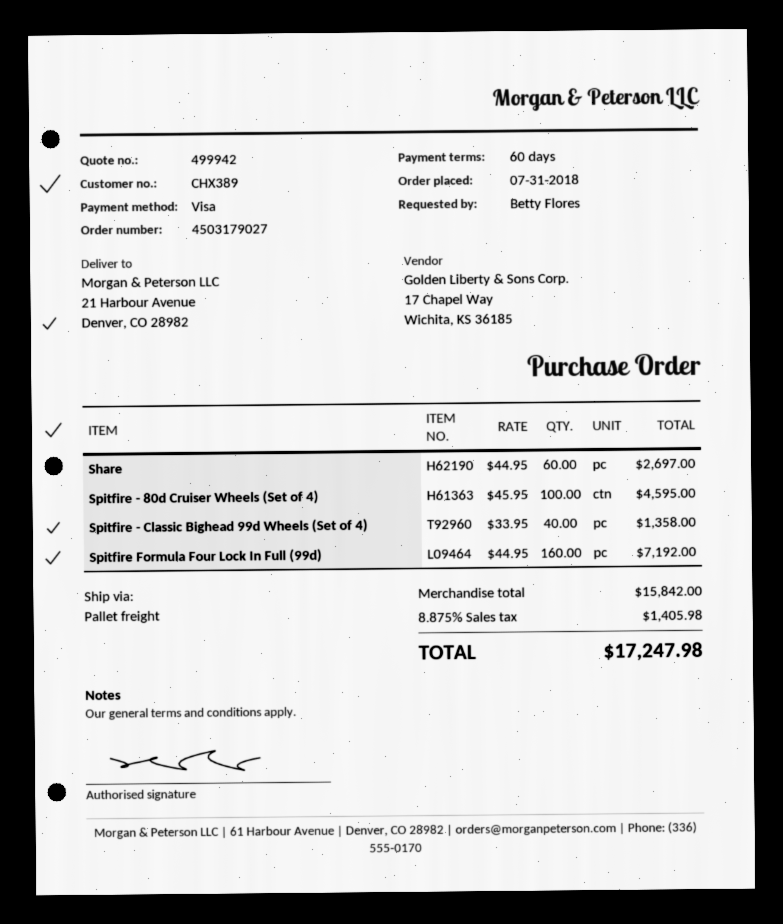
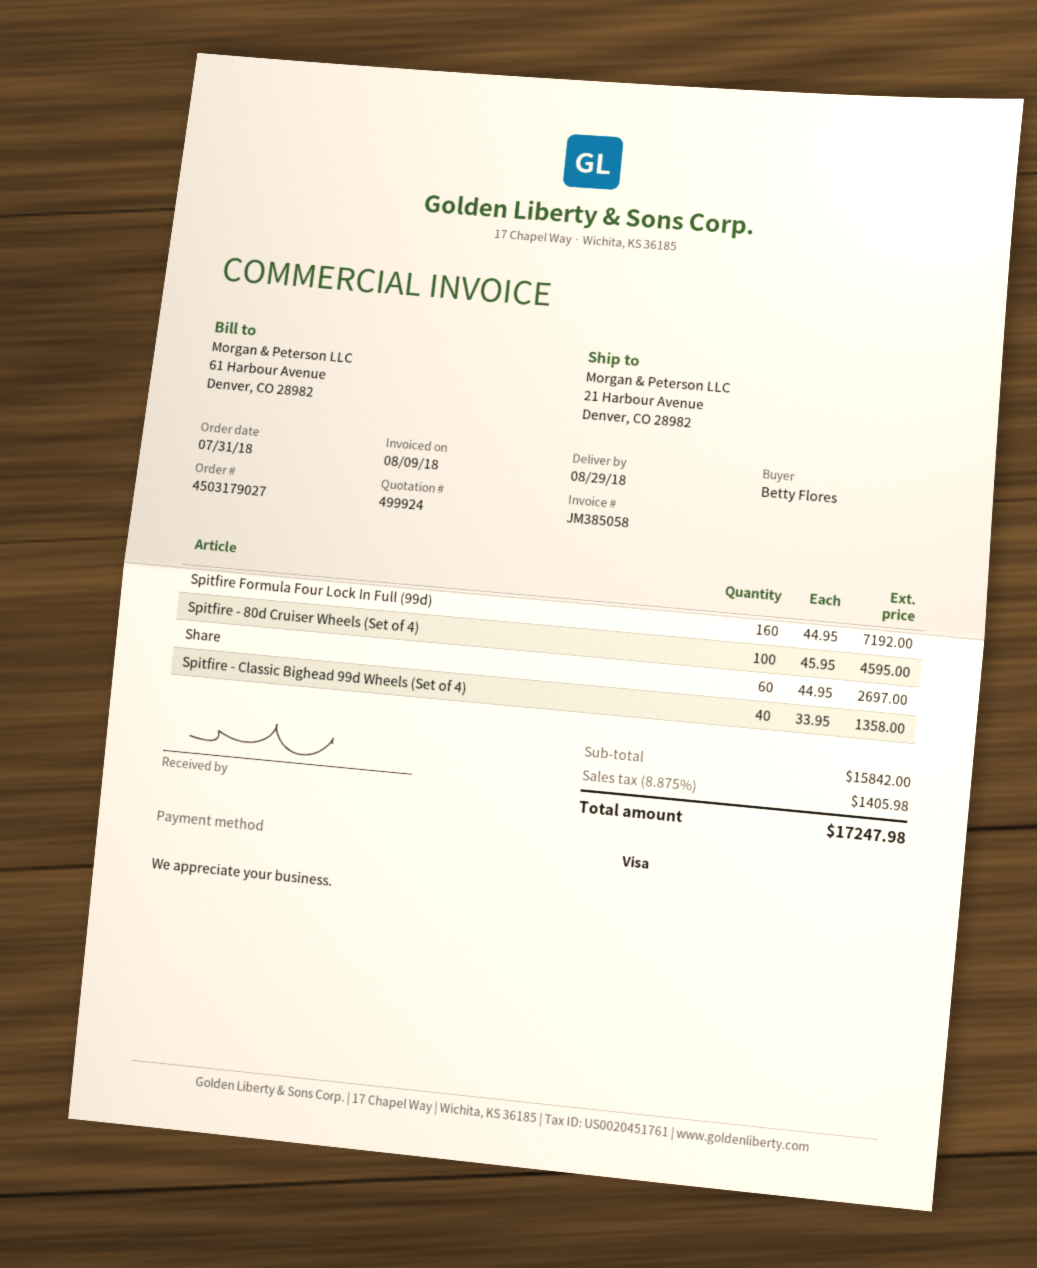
quote number: 499942 -> 499924

